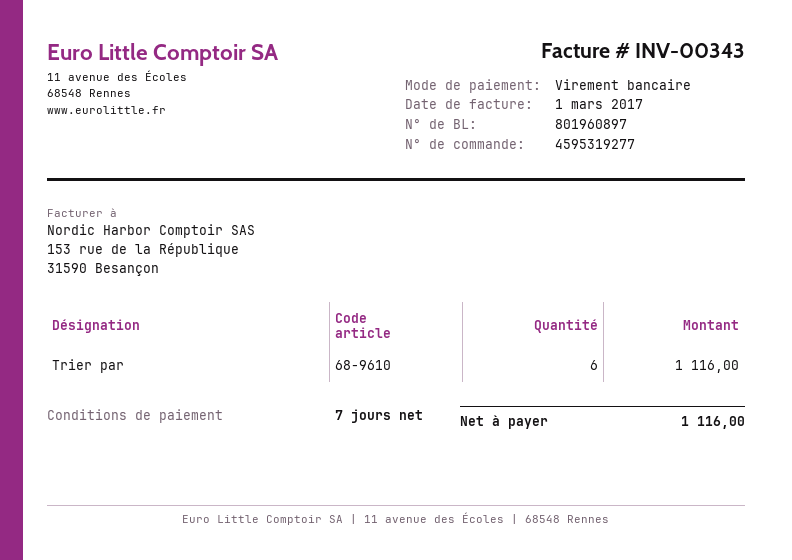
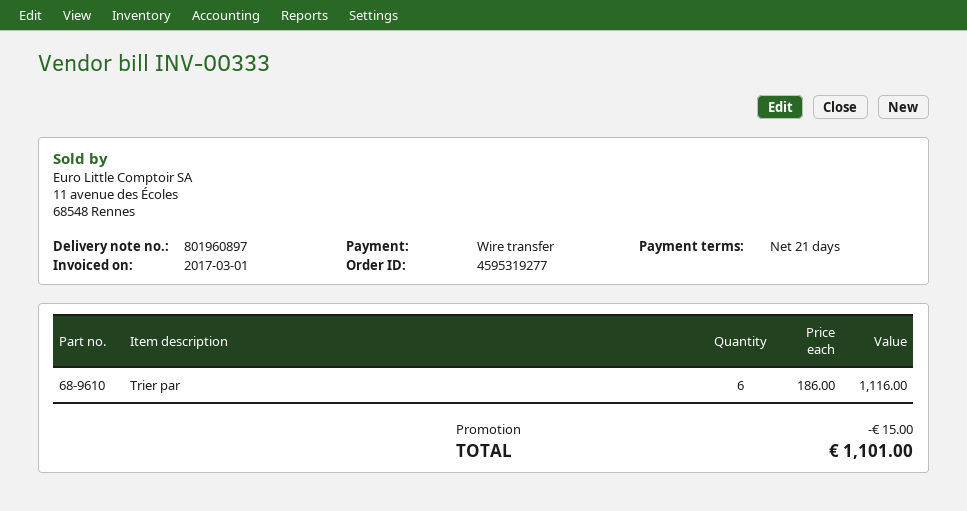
invoice number: INV-00343 -> INV-00333
payment terms: 7 days -> 21 days
discount: none -> 15.00
total: 1116.00 -> 1101.00

